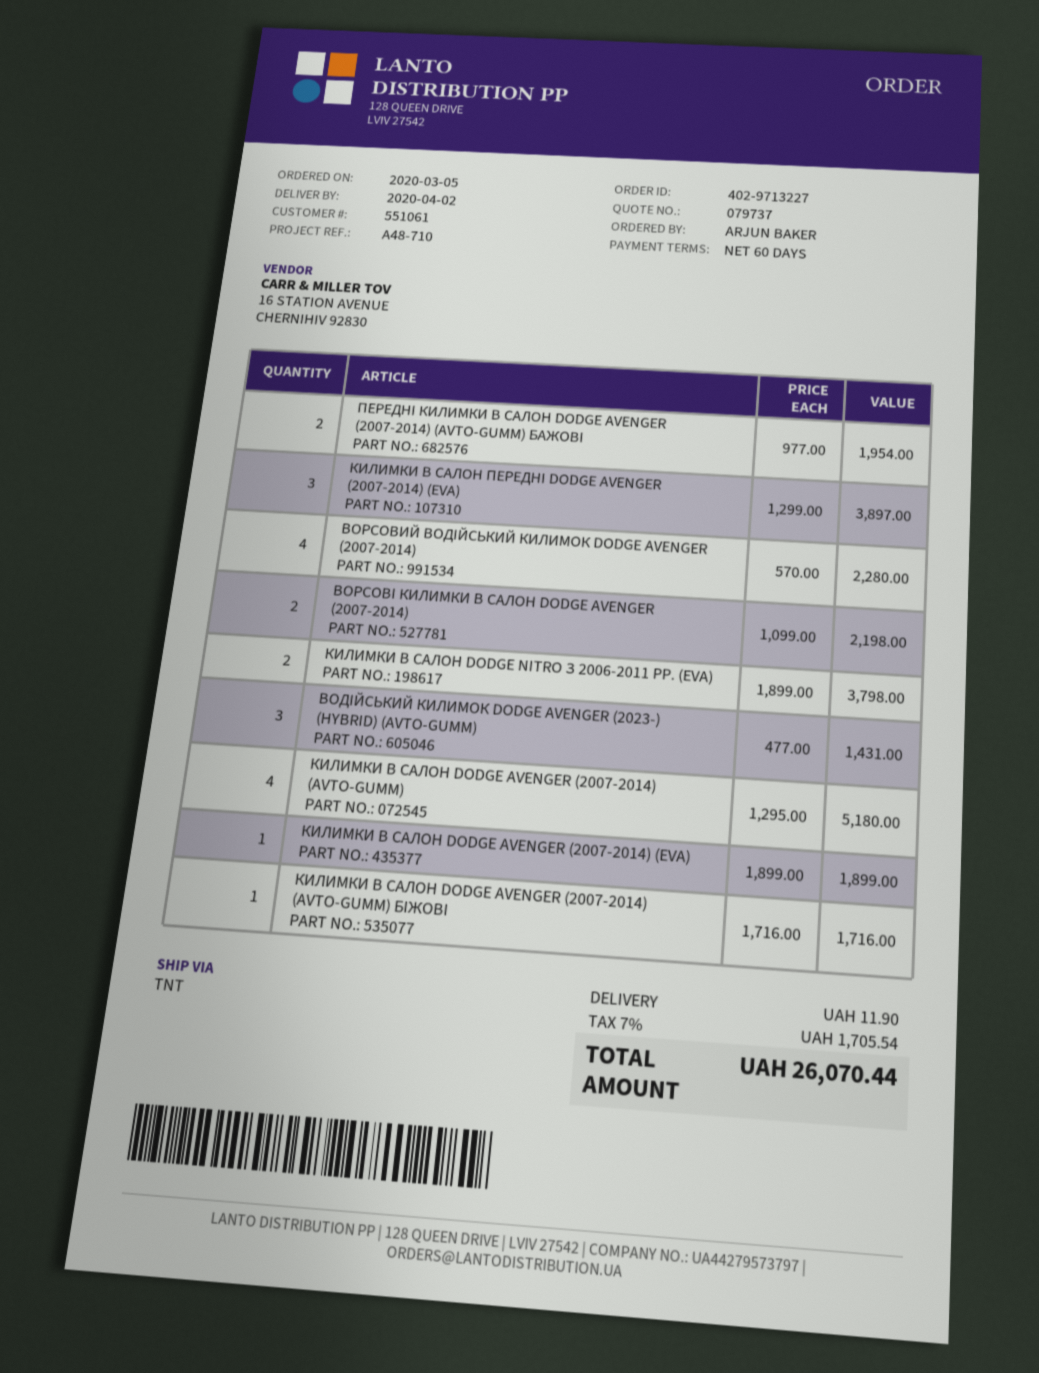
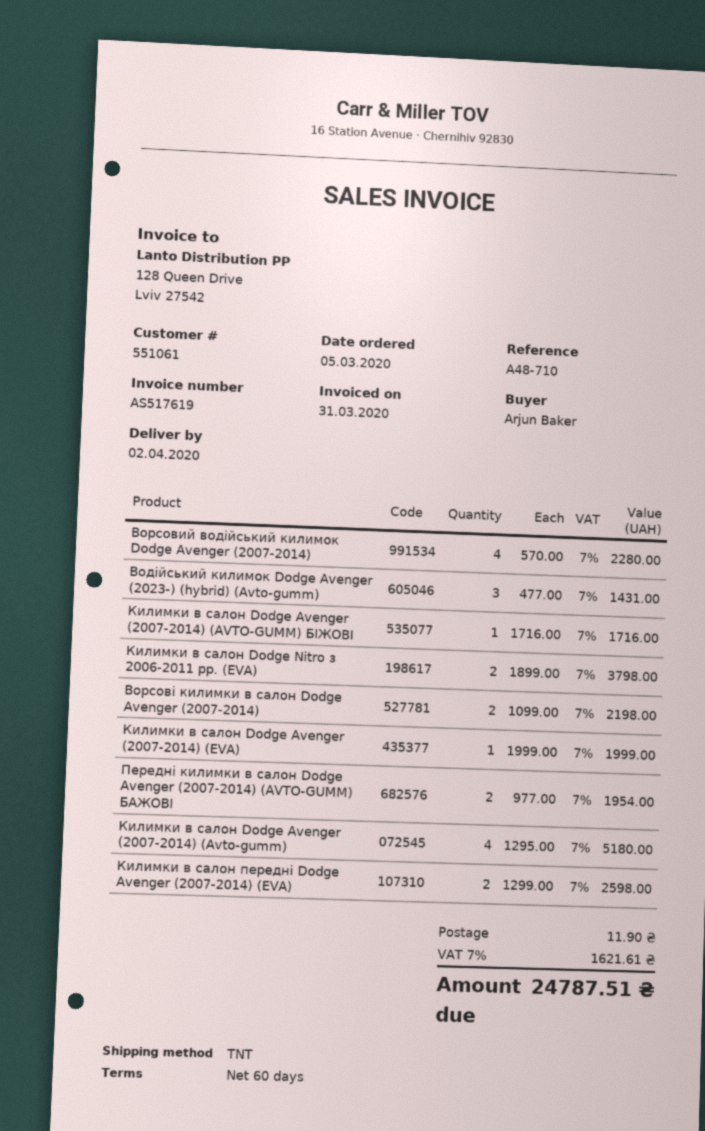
КИЛИМКИ В САЛОН ПЕРЕДНІ DODGE AVENGER (2007-2014) (EVA): 3 x 1299.00 = 3897.00 -> 2 x 1299.00 = 2598.00
КИЛИМКИ В САЛОН DODGE AVENGER (2007-2014) (EVA): 1 x 1899.00 = 1899.00 -> 1 x 1999.00 = 1999.00
tax: 7% = 1705.54 -> 7% = 1621.61
total: 26070.44 -> 24787.51

